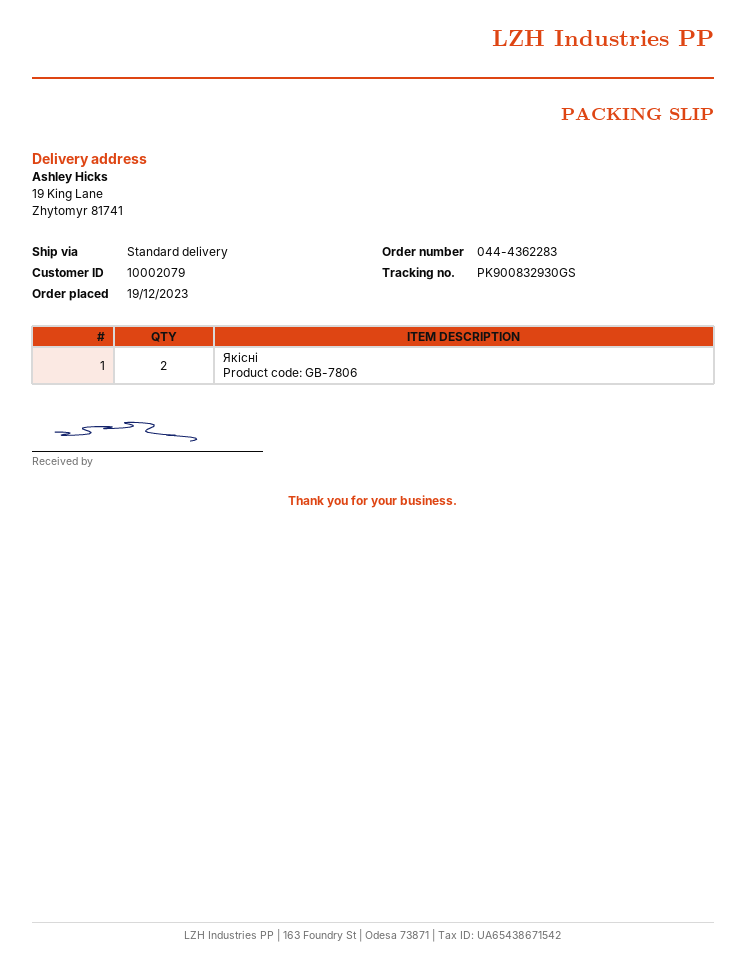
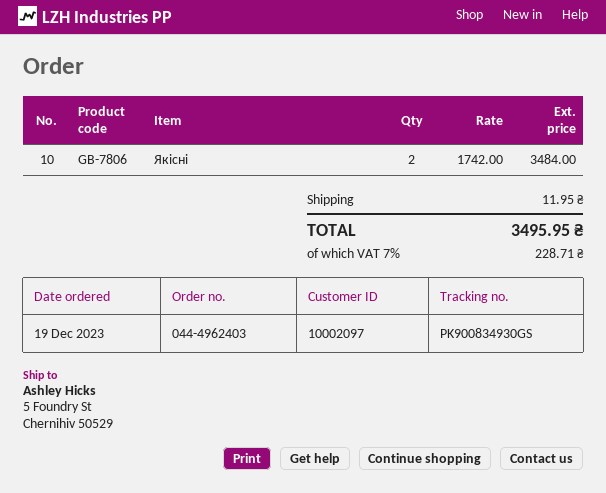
order number: 044-4362283 -> 044-4962403
customer number: 10002079 -> 10002097
tracking number: PK900832930GS -> PK900834930GS
ship to: 19 King Lane, Zhytomyr 81741 -> 5 Foundry St, Chernihiv 50529

